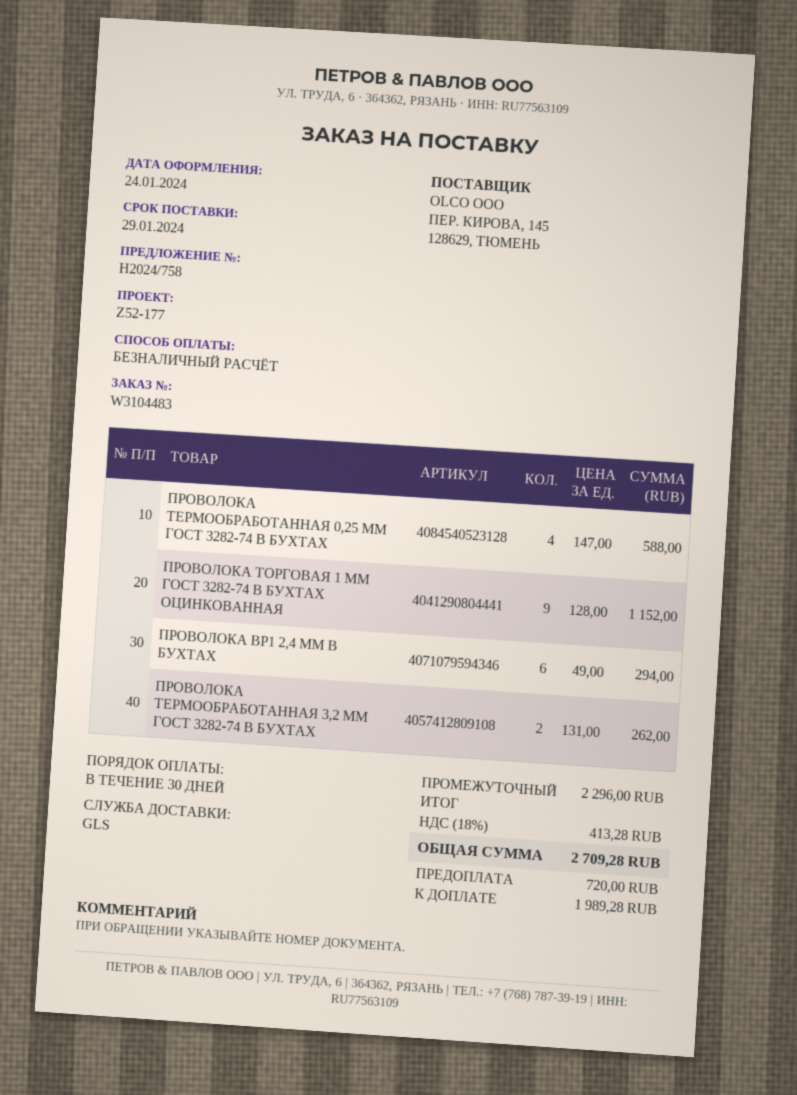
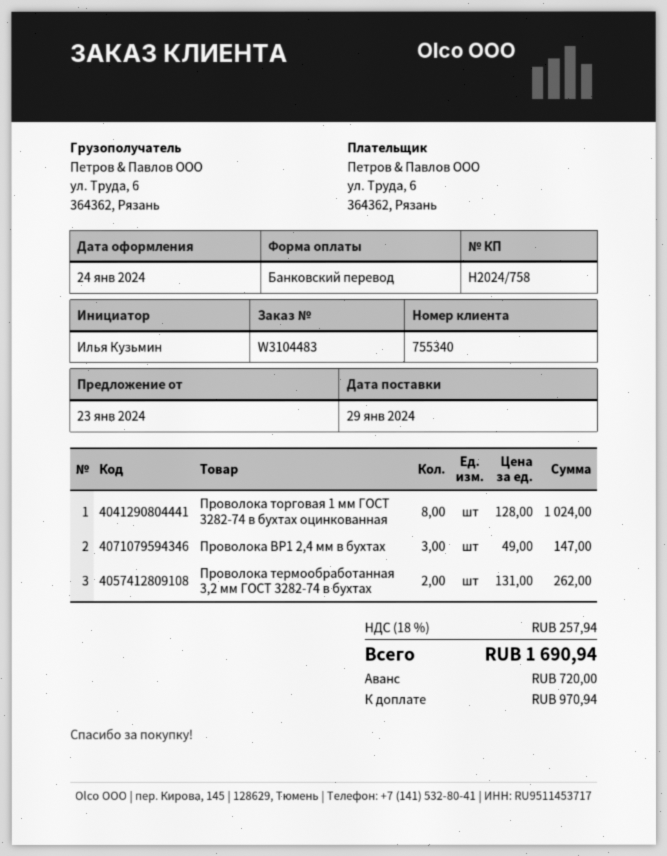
ПРОВОЛОКА ТЕРМООБРАБОТАННАЯ 0,25 ММ ГОСТ 3282-74 В БУХТАХ: 4 x 147.00 = 588.00 -> none
ПРОВОЛОКА ТОРГОВАЯ 1 ММ ГОСТ 3282-74 В БУХТАХ ОЦИНКОВАННАЯ: 9 x 128.00 = 1152.00 -> 8 x 128.00 = 1024.00
ПРОВОЛОКА ВР1 2,4 ММ В БУХТАХ: 6 x 49.00 = 294.00 -> 3 x 49.00 = 147.00
tax: 18% = 413.28 -> 18% = 257.94
total: 2709.28 -> 1690.94
balance: 1989.28 -> 970.94

